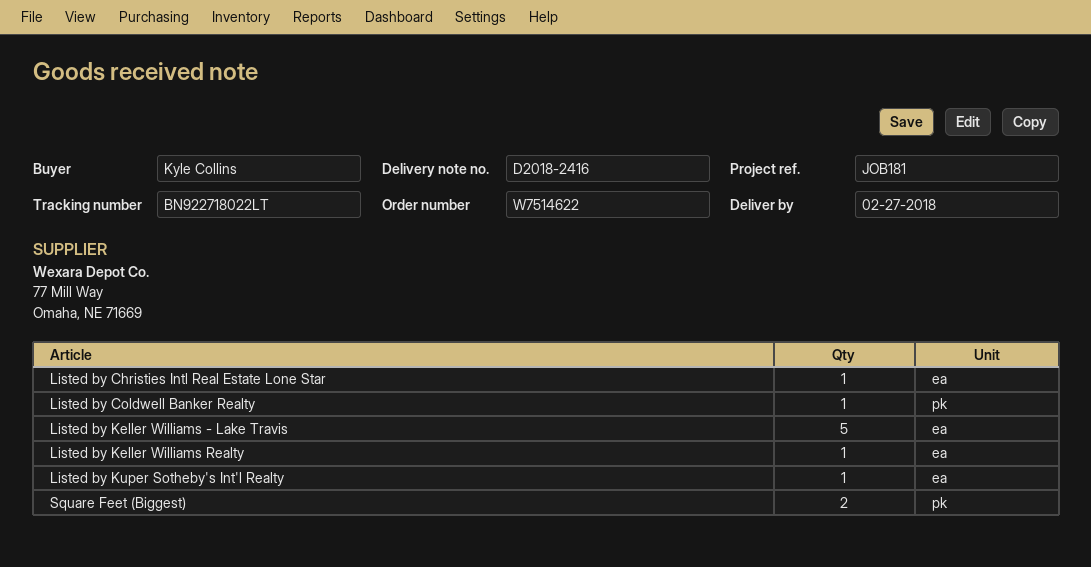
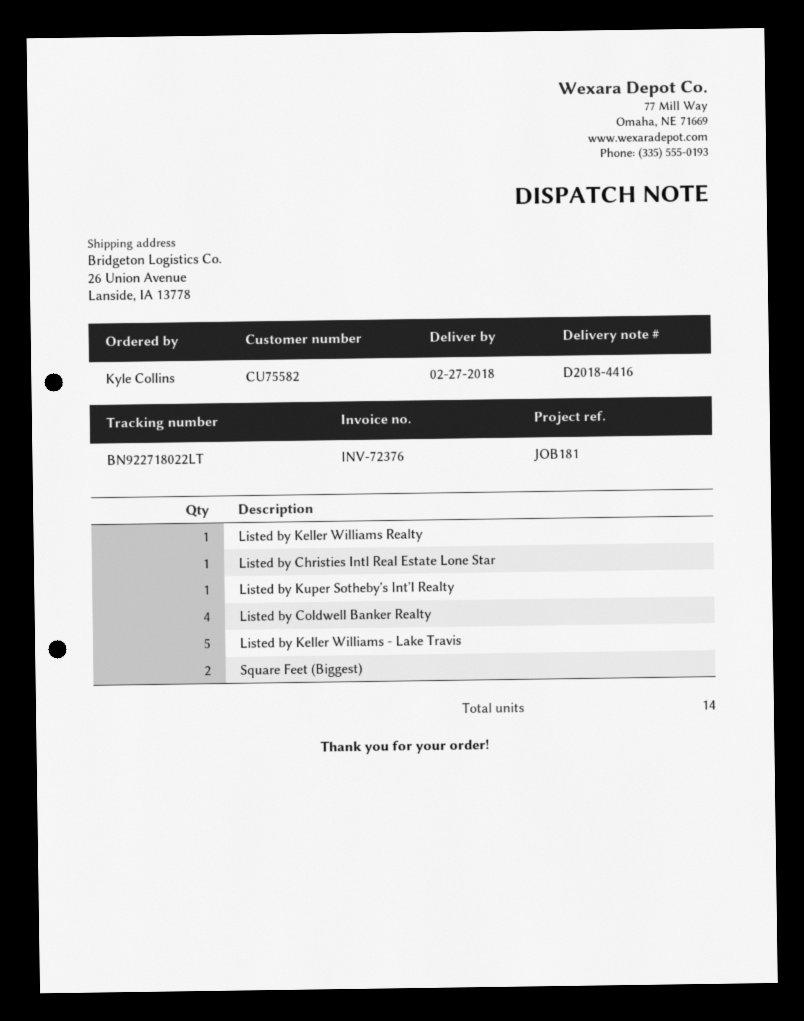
delivery note number: D2018-2416 -> D2018-4416
Listed by Coldwell Banker Realty: 1 -> 4

